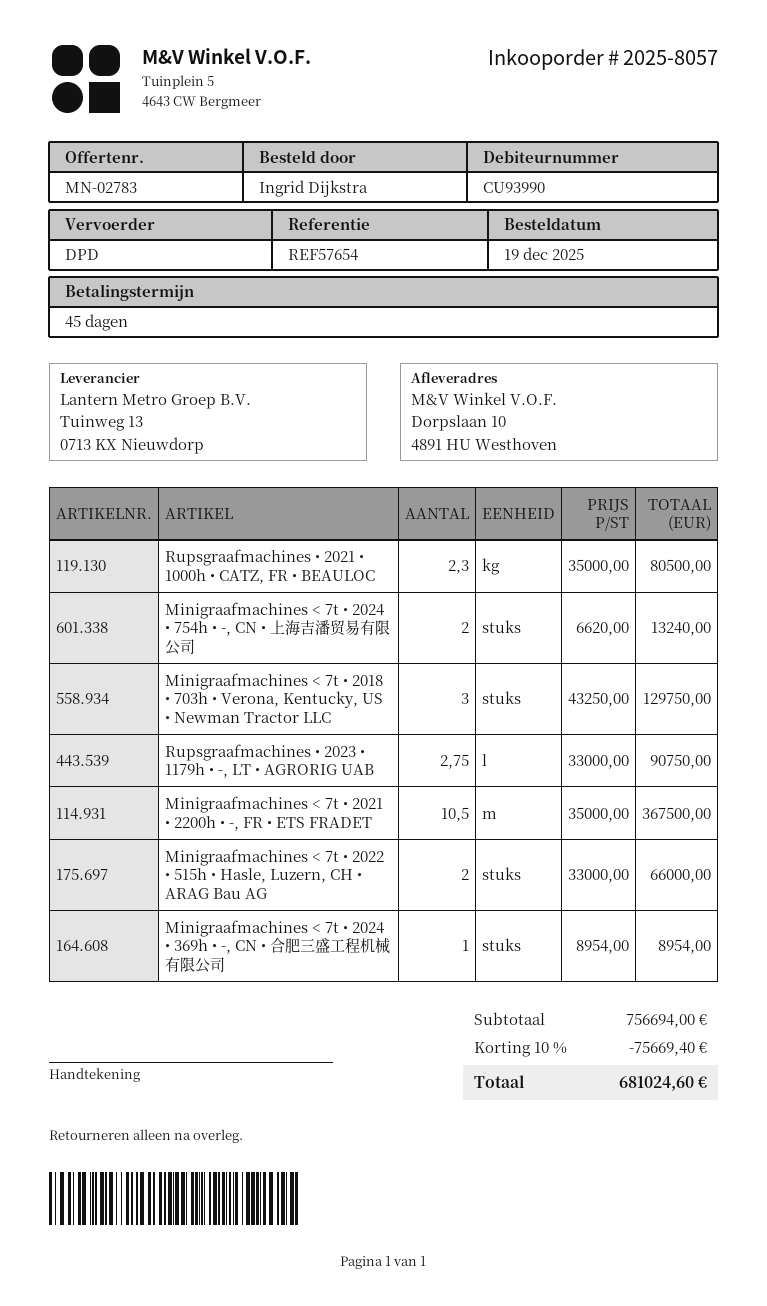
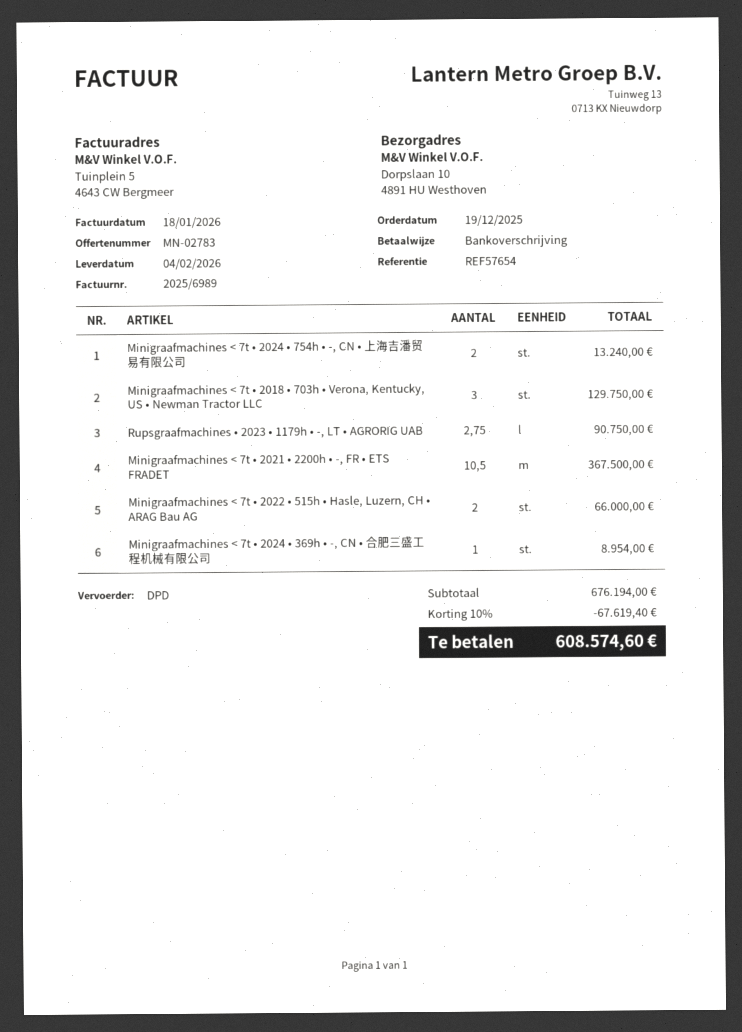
Rupsgraafmachines • 2021 • 1000h • CATZ, FR • BEAULOC: 2.3 for 80500.00 -> none
subtotal: 756694.00 -> 676194.00
discount: 10% = 75669.40 -> 10% = 67619.40
total: 681024.60 -> 608574.60

